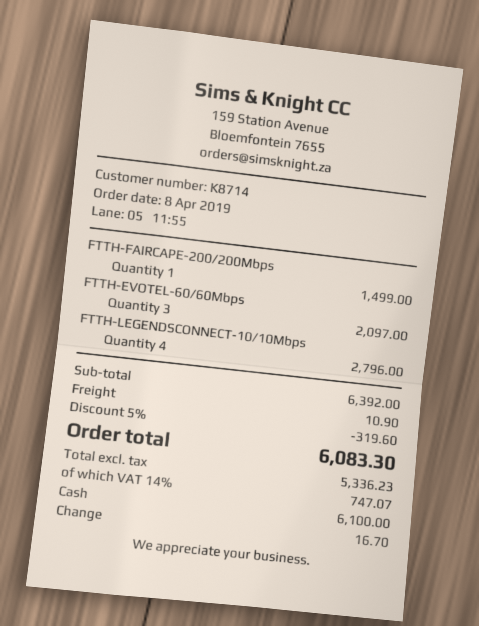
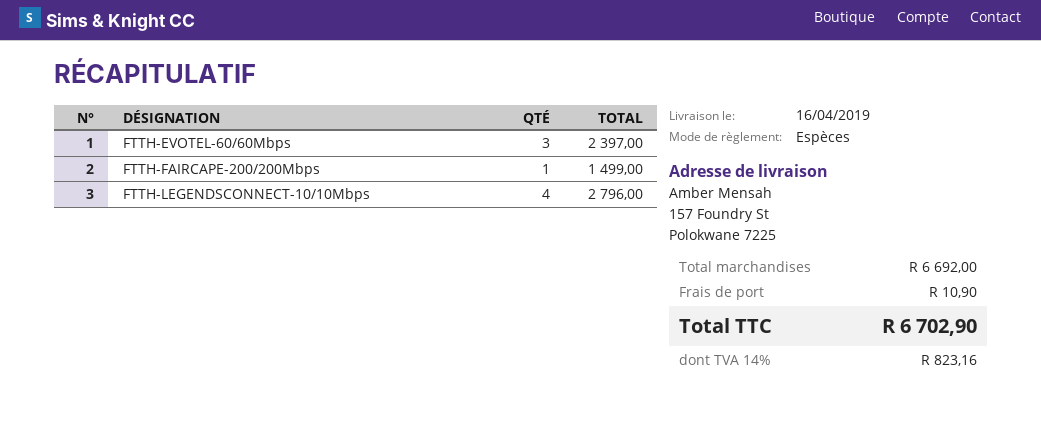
FTTH-EVOTEL-60/60Mbps: 3 for 2097.00 -> 3 for 2397.00
subtotal: 6392.00 -> 6692.00
discount: 5% = 319.60 -> none
tax: 14% = 747.07 -> 14% = 823.16
total: 6083.30 -> 6702.90

